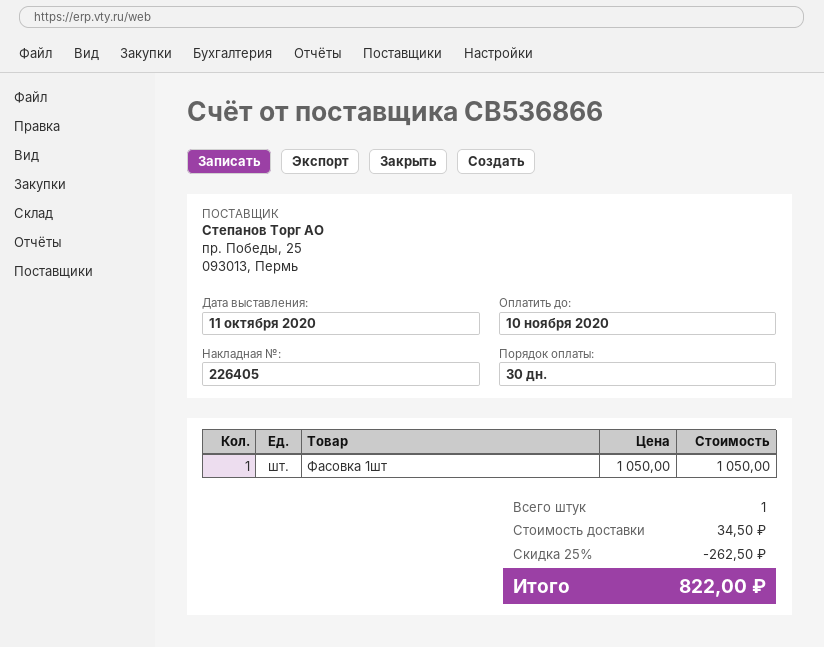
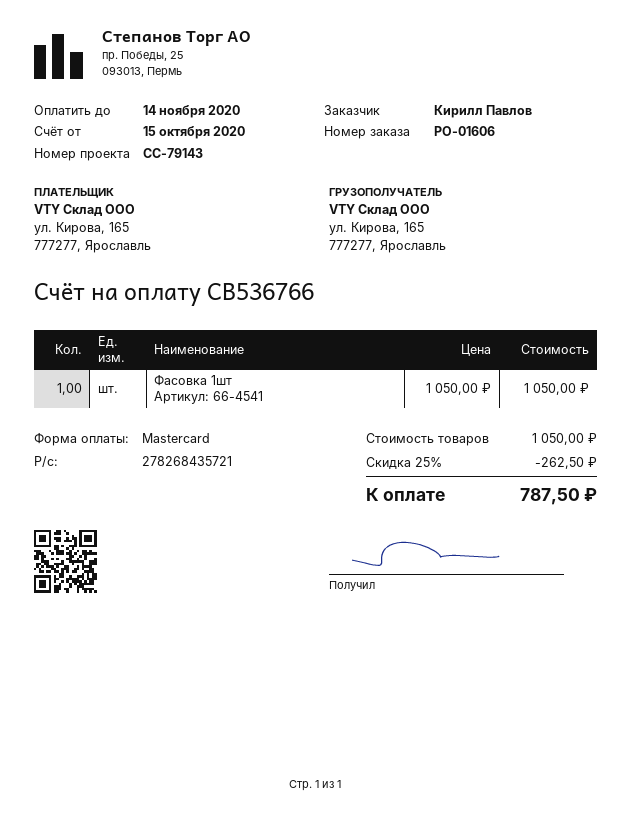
invoice number: CB536866 -> CB536766
invoice date: 2020-10-11 -> 2020-10-15
due date: 2020-11-10 -> 2020-11-14
shipping: 34.50 -> none
total: 822.00 -> 787.50

